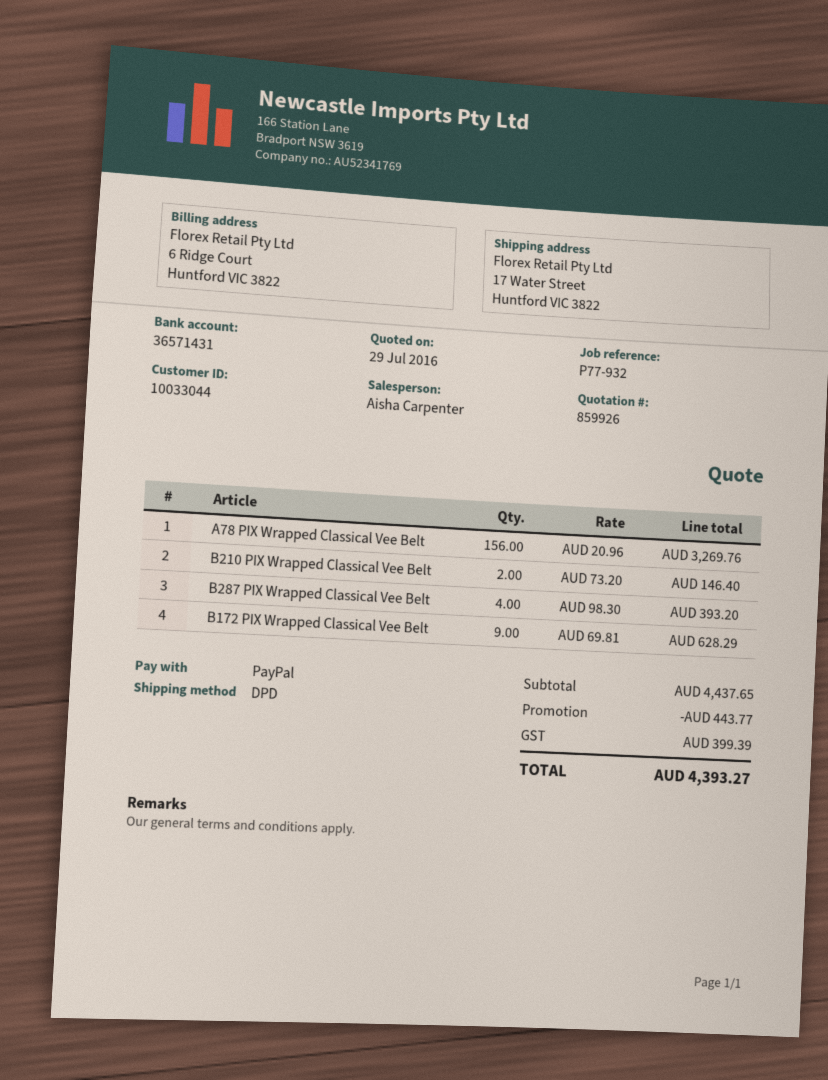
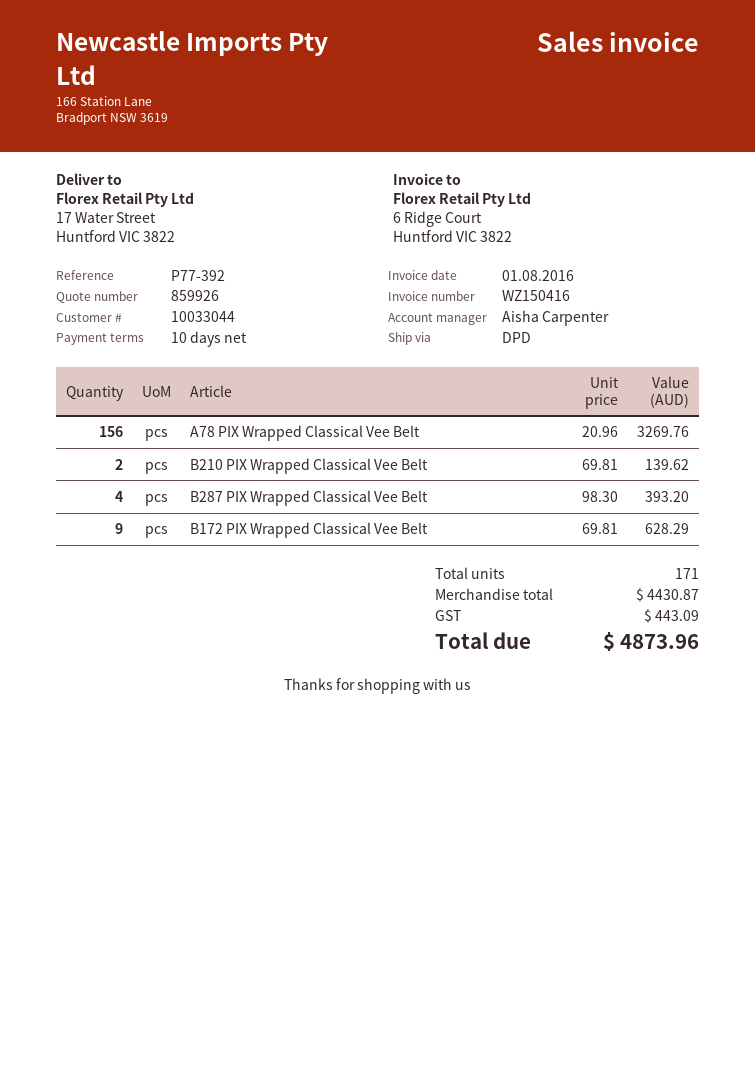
reference: P77-932 -> P77-392
B210 PIX Wrapped Classical Vee Belt: 2 x 73.20 = 146.40 -> 2 x 69.81 = 139.62
subtotal: 4437.65 -> 4430.87
discount: 443.77 -> none
tax: 399.39 -> 443.09
total: 4393.27 -> 4873.96

